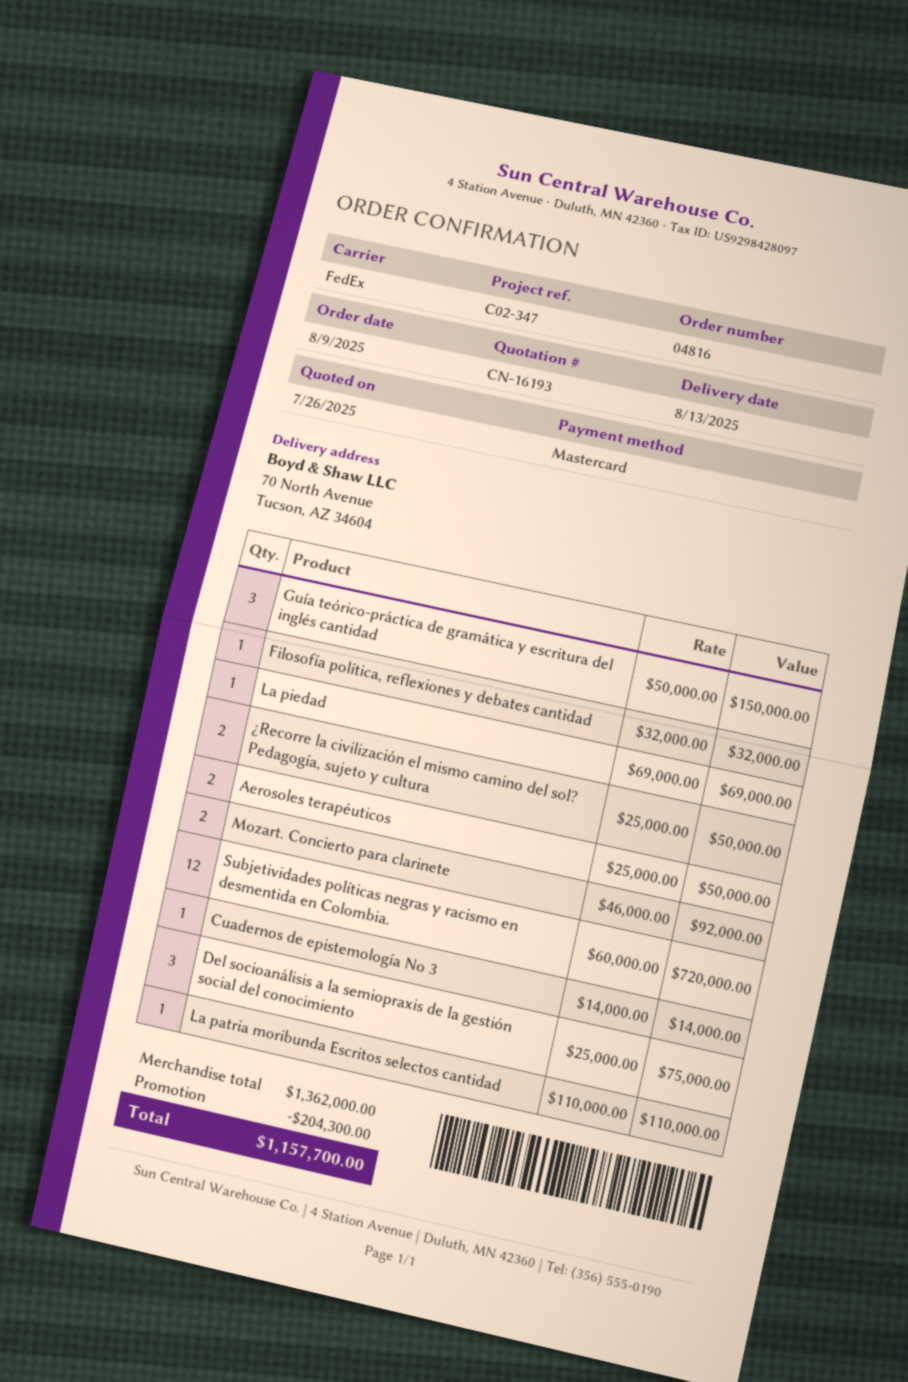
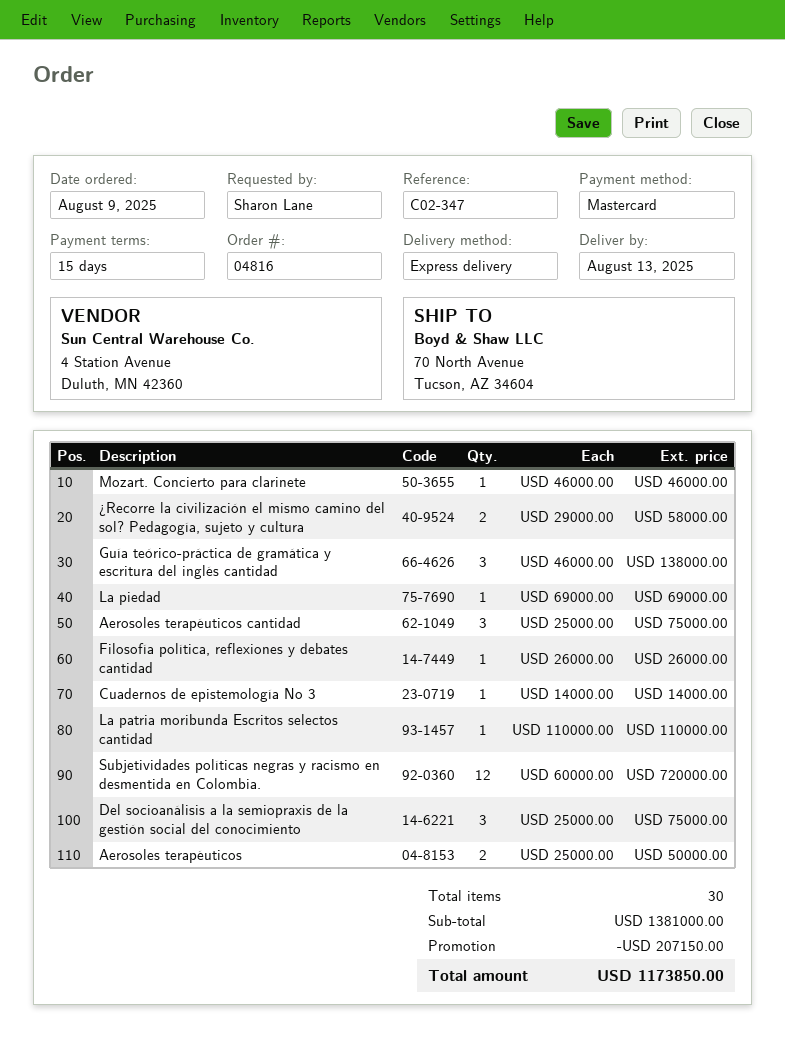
shipping method: FedEx -> express
Guía teórico-práctica de gramática y escritura del inglés cantidad: 3 x 50000.00 = 150000.00 -> 3 x 46000.00 = 138000.00
Filosofía política, reflexiones y debates cantidad: 1 x 32000.00 = 32000.00 -> 1 x 26000.00 = 26000.00
¿Recorre la civilización el mismo camino del sol? Pedagogía, sujeto y cultura: 2 x 25000.00 = 50000.00 -> 2 x 29000.00 = 58000.00
Mozart. Concierto para clarinete: 2 x 46000.00 = 92000.00 -> 1 x 46000.00 = 46000.00
Aerosoles terapéuticos cantidad: none -> 3 x 25000.00 = 75000.00
subtotal: 1362000.00 -> 1381000.00
discount: 204300.00 -> 207150.00
total: 1157700.00 -> 1173850.00

